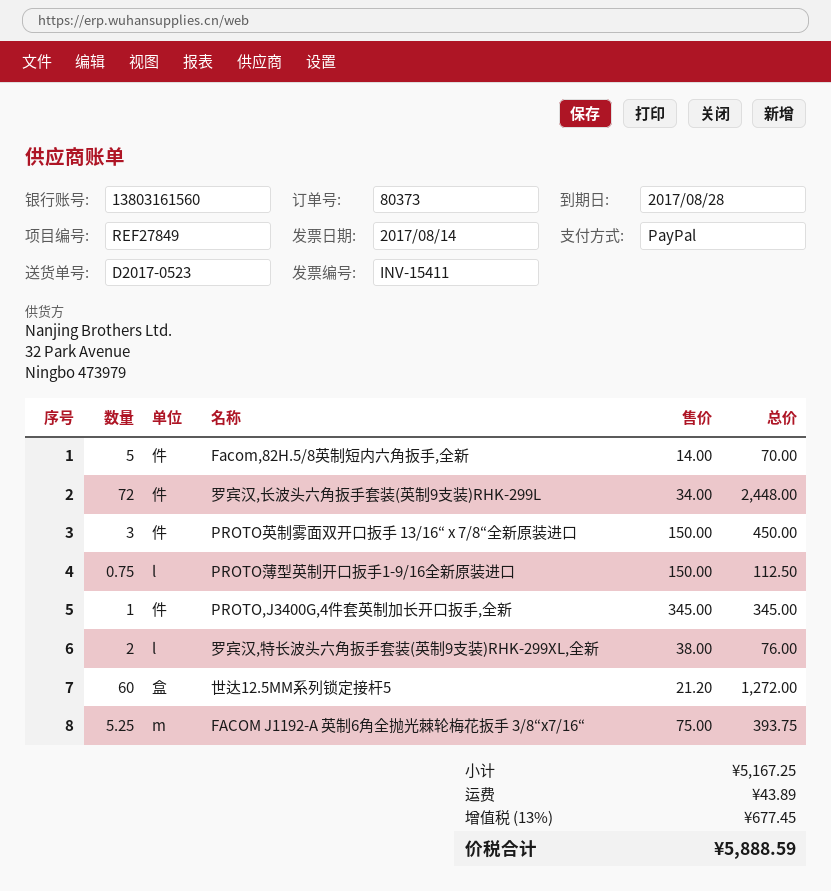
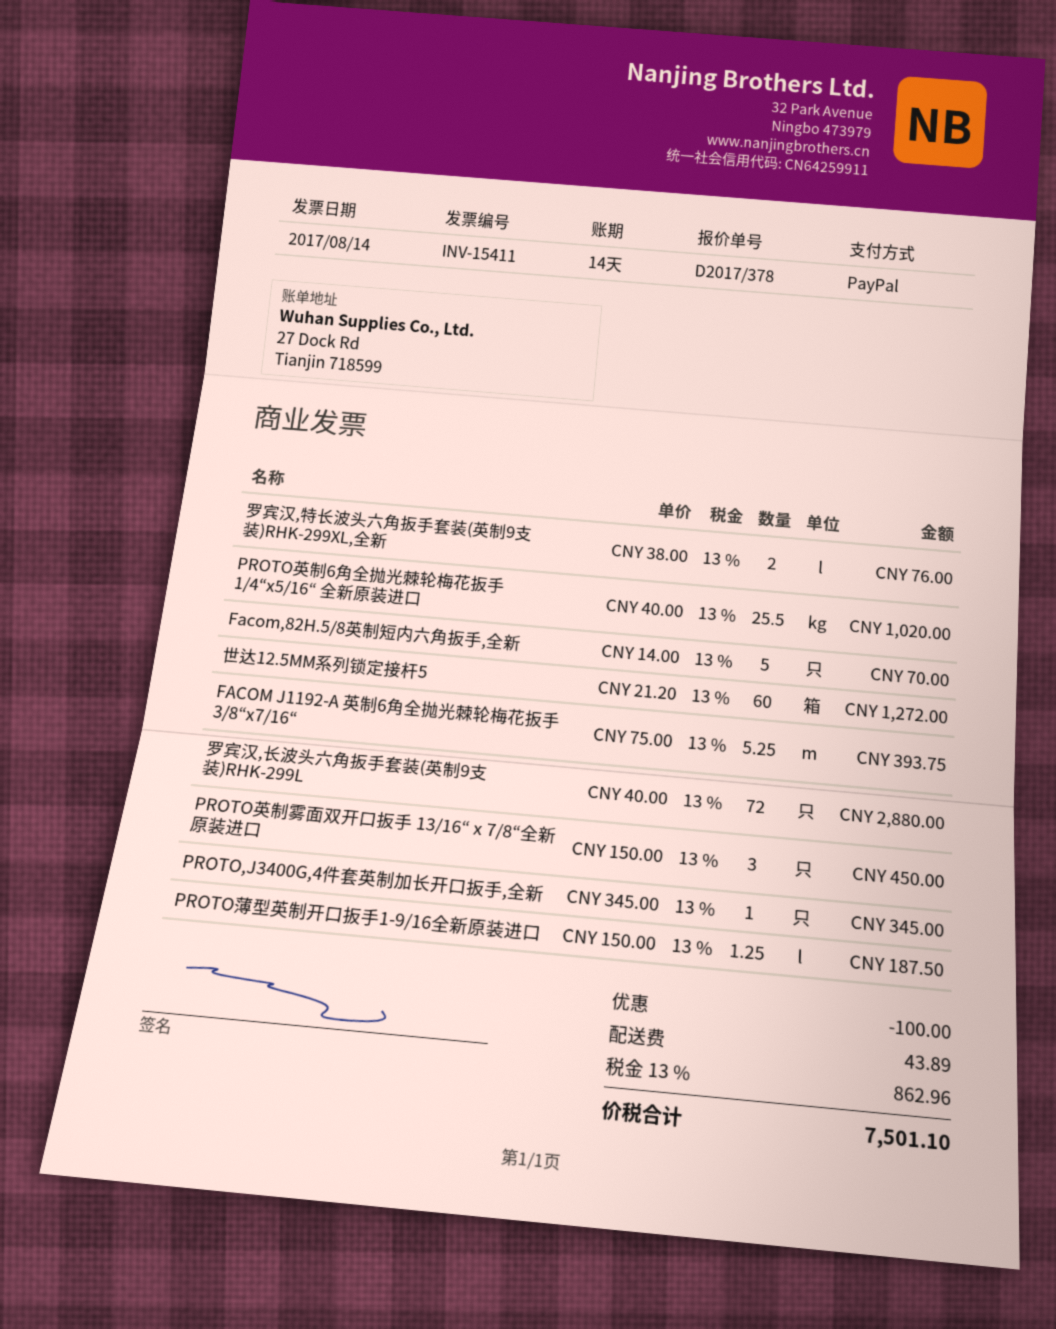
罗宾汉,长波头六角扳手套装(英制9支装)RHK-299L: 72 x 34.00 = 2448.00 -> 72 x 40.00 = 2880.00
PROTO薄型英制开口扳手1-9/16全新原装进口: 0.75 x 150.00 = 112.50 -> 1.25 x 150.00 = 187.50
PROTO英制6角全抛光棘轮梅花扳手 1/4“x5/16“ 全新原装进口: none -> 25.5 x 40.00 = 1020.00
discount: none -> 100.00
tax: 13% = 677.45 -> 13% = 862.96
total: 5888.59 -> 7501.10

